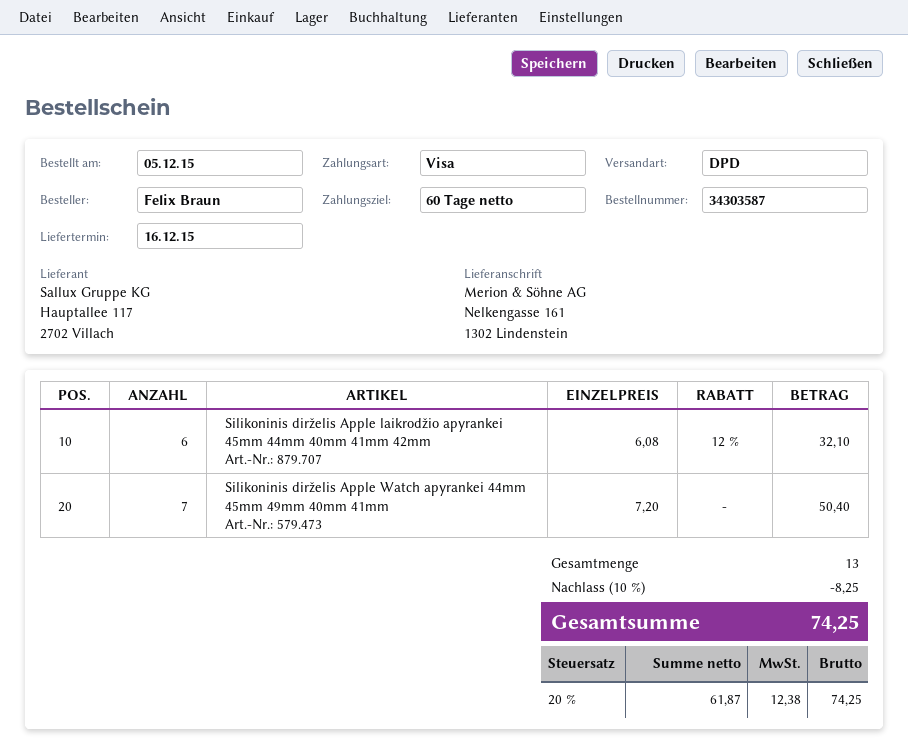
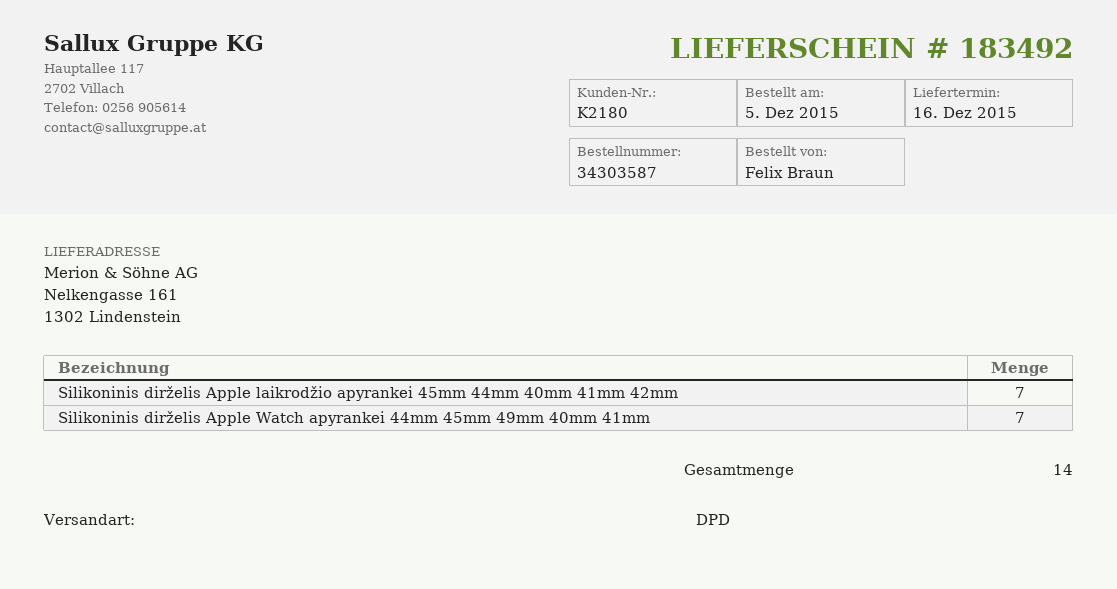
Silikoninis dirželis Apple laikrodžio apyrankei 45mm 44mm 40mm 41mm 42mm: 6 -> 7
total quantity: 13 -> 14

